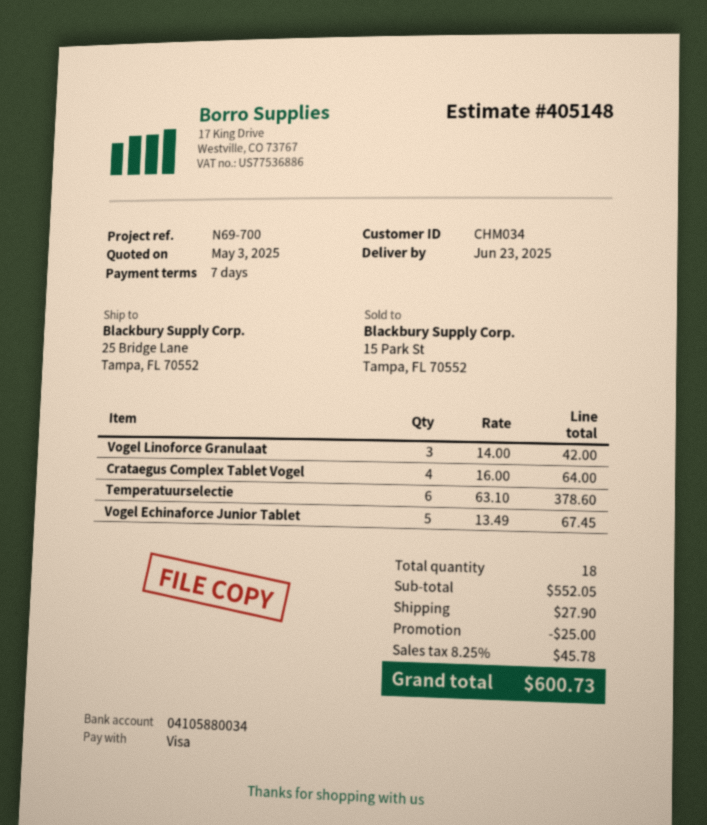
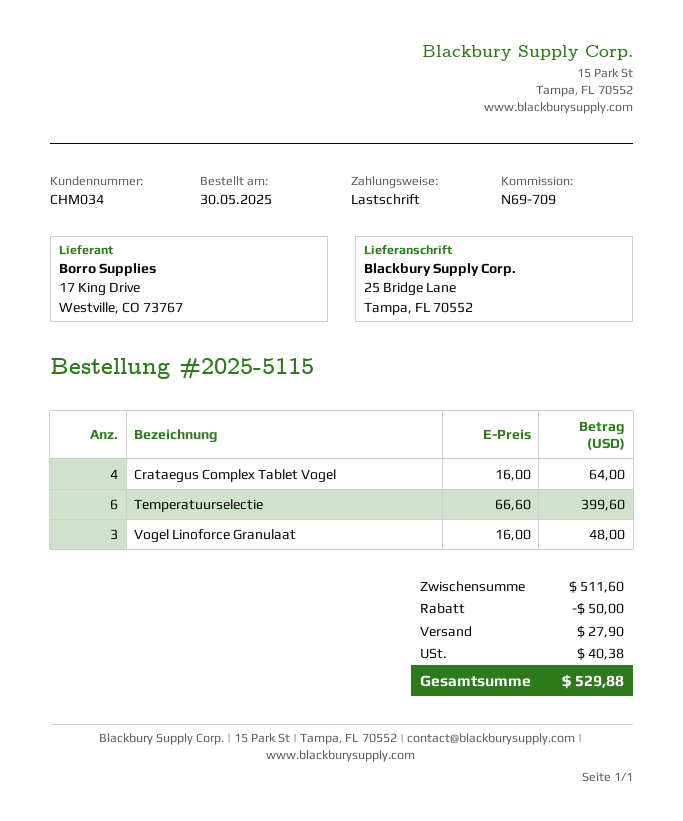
reference: N69-700 -> N69-709
payment method: Visa -> direct debit
Vogel Linoforce Granulaat: 3 x 14.00 = 42.00 -> 3 x 16.00 = 48.00
Temperatuurselectie: 6 x 63.10 = 378.60 -> 6 x 66.60 = 399.60
Vogel Echinaforce Junior Tablet: 5 x 13.49 = 67.45 -> none
subtotal: 552.05 -> 511.60
discount: 25.00 -> 50.00
tax: 45.78 -> 40.38
total: 600.73 -> 529.88

